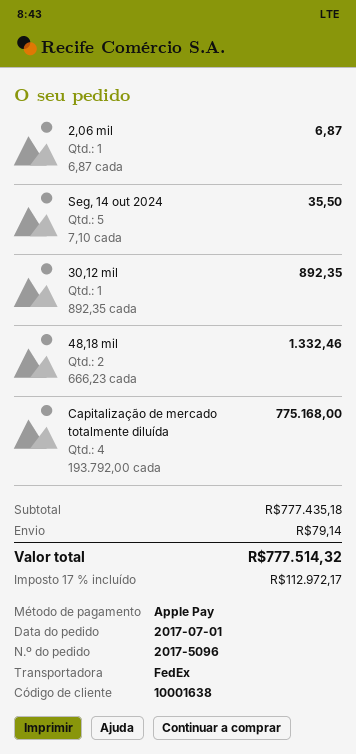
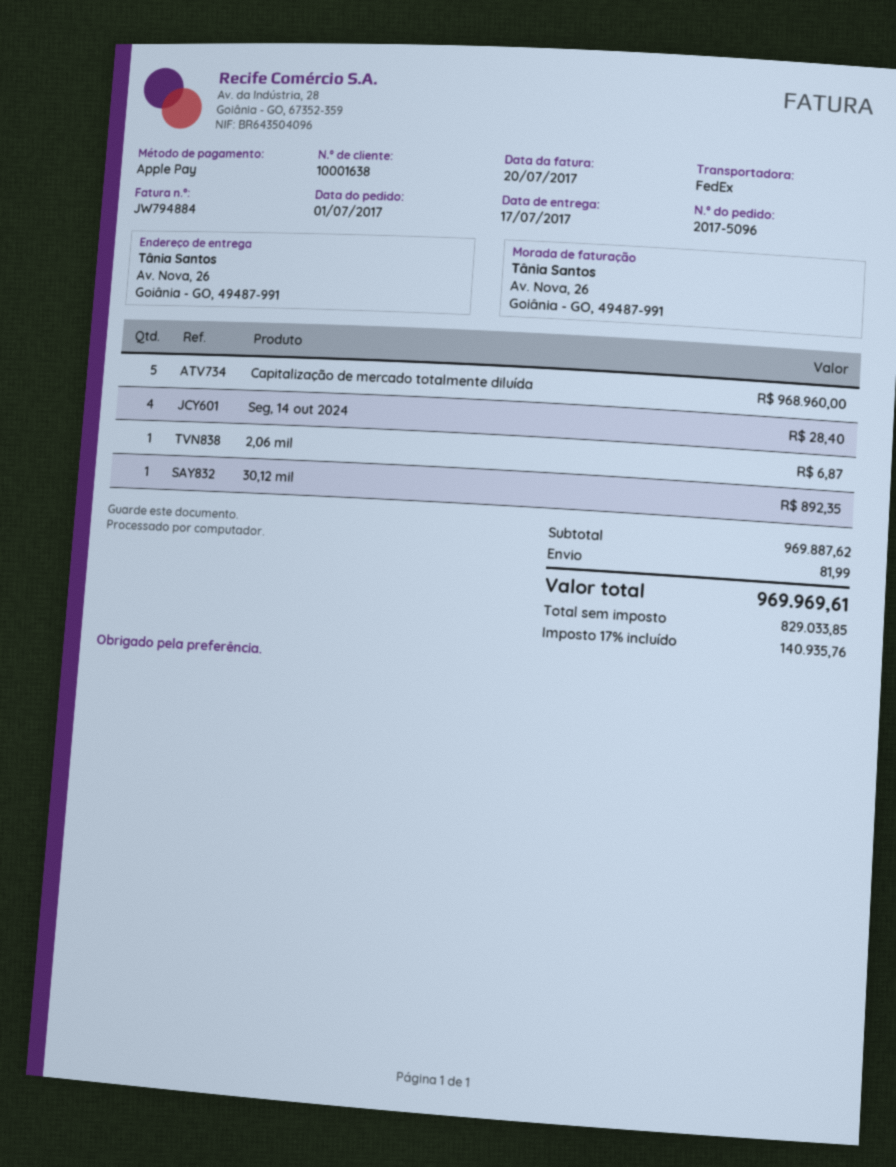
Seg, 14 out 2024: 5 for 35.50 -> 4 for 28.40
48,18 mil: 2 for 1332.46 -> none
Capitalização de mercado totalmente diluída: 4 for 775168.00 -> 5 for 968960.00
subtotal: 777435.18 -> 969887.62
shipping: 79.14 -> 81.99
tax: 17% = 112972.17 -> 17% = 140935.76
total: 777514.32 -> 969969.61

